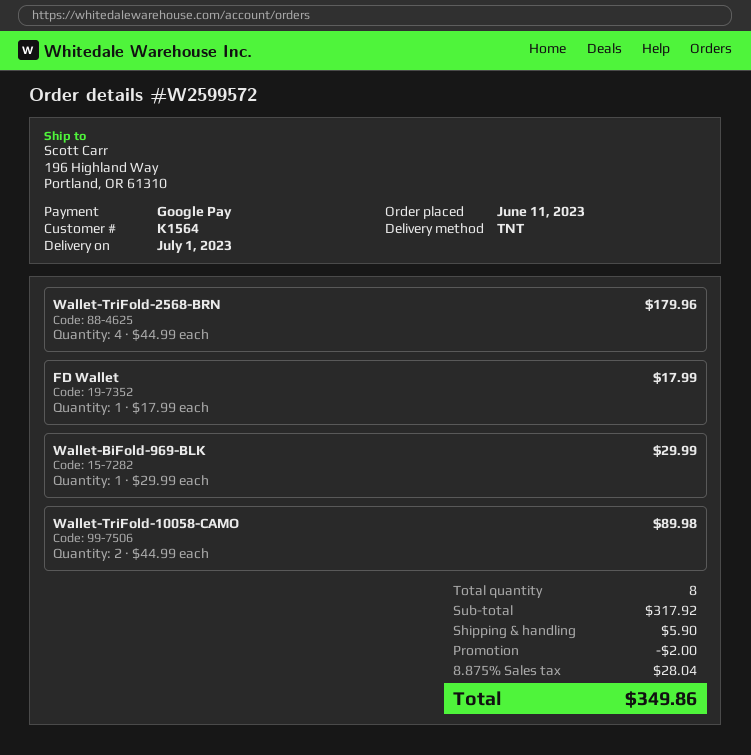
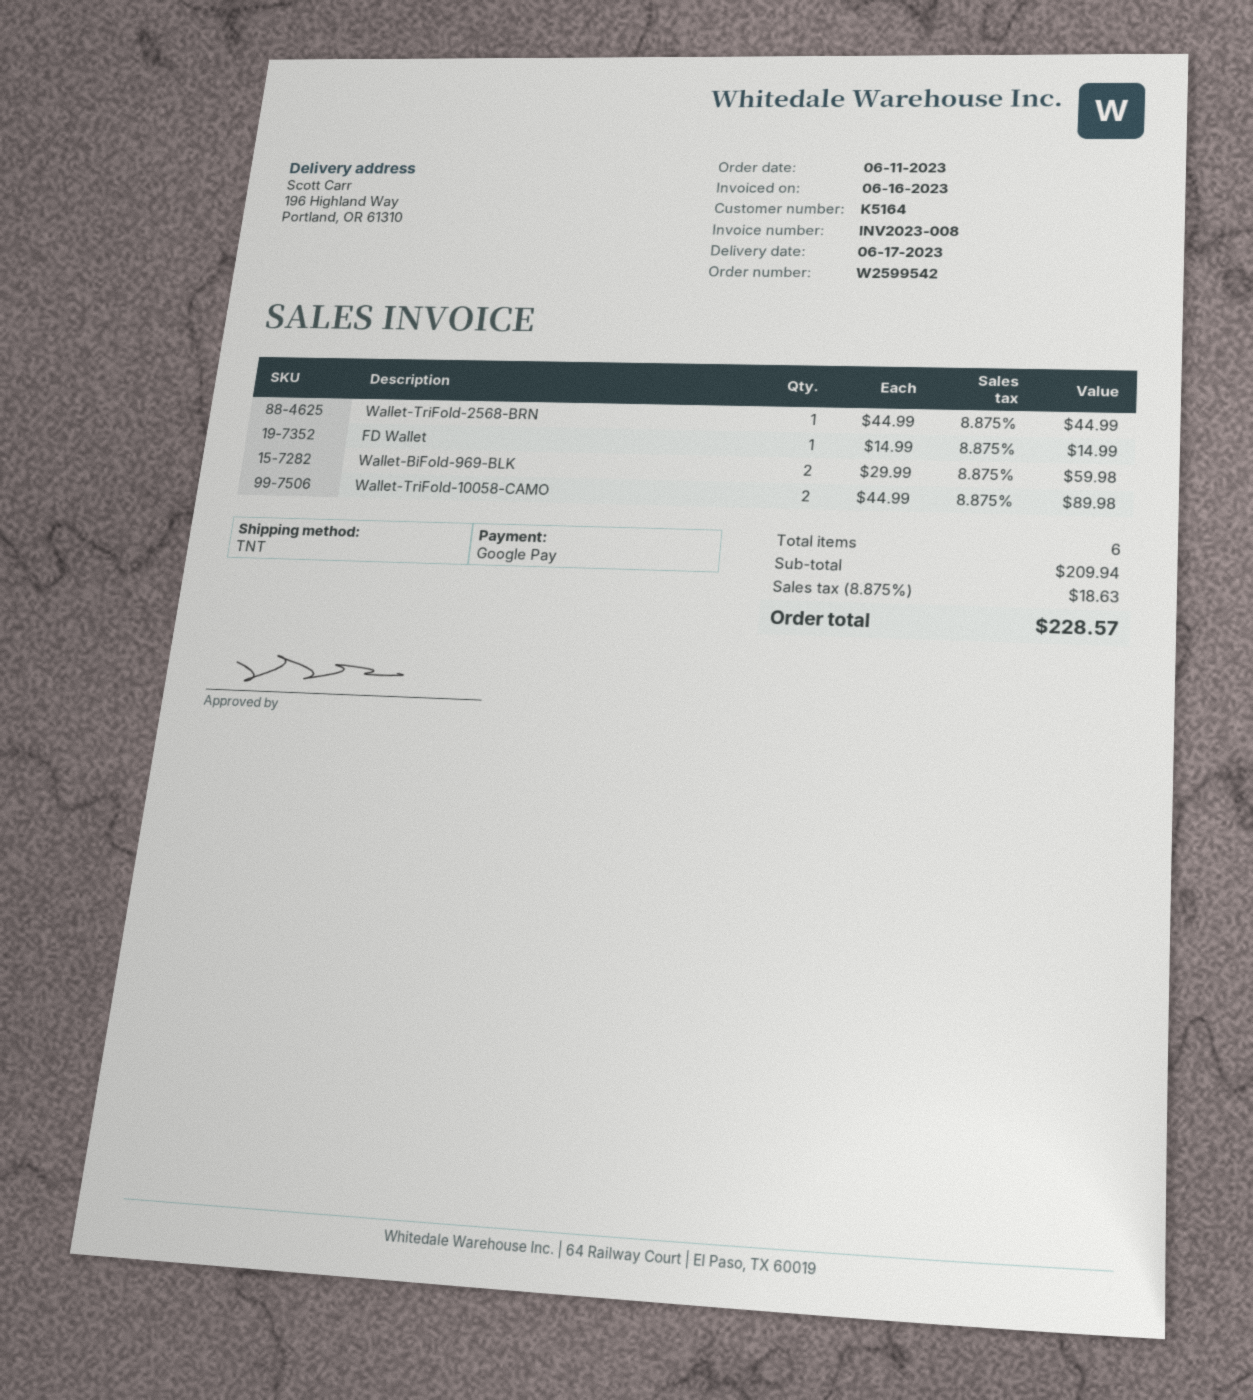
order number: W2599572 -> W2599542
delivery date: 2023-07-01 -> 2023-06-17
customer number: K1564 -> K5164
Wallet-TriFold-2568-BRN: 4 x 44.99 = 179.96 -> 1 x 44.99 = 44.99
FD Wallet: 1 x 17.99 = 17.99 -> 1 x 14.99 = 14.99
Wallet-BiFold-969-BLK: 1 x 29.99 = 29.99 -> 2 x 29.99 = 59.98
total quantity: 8 -> 6
subtotal: 317.92 -> 209.94
discount: 2.00 -> none
shipping: 5.90 -> none
tax: 8.875% = 28.04 -> 8.875% = 18.63
total: 349.86 -> 228.57

